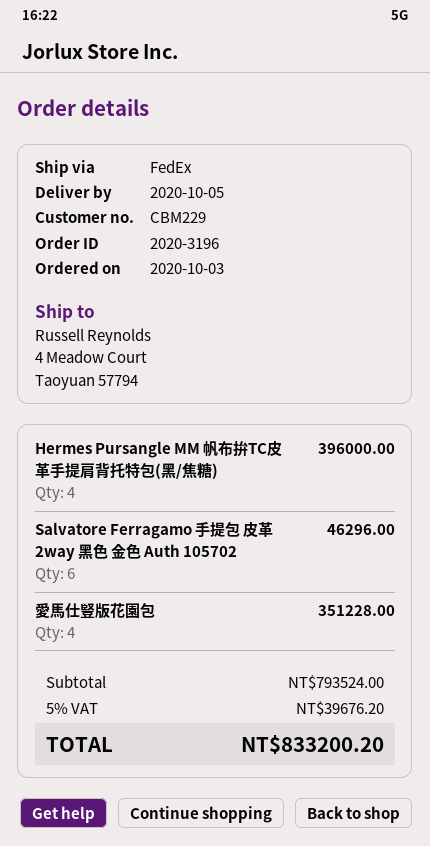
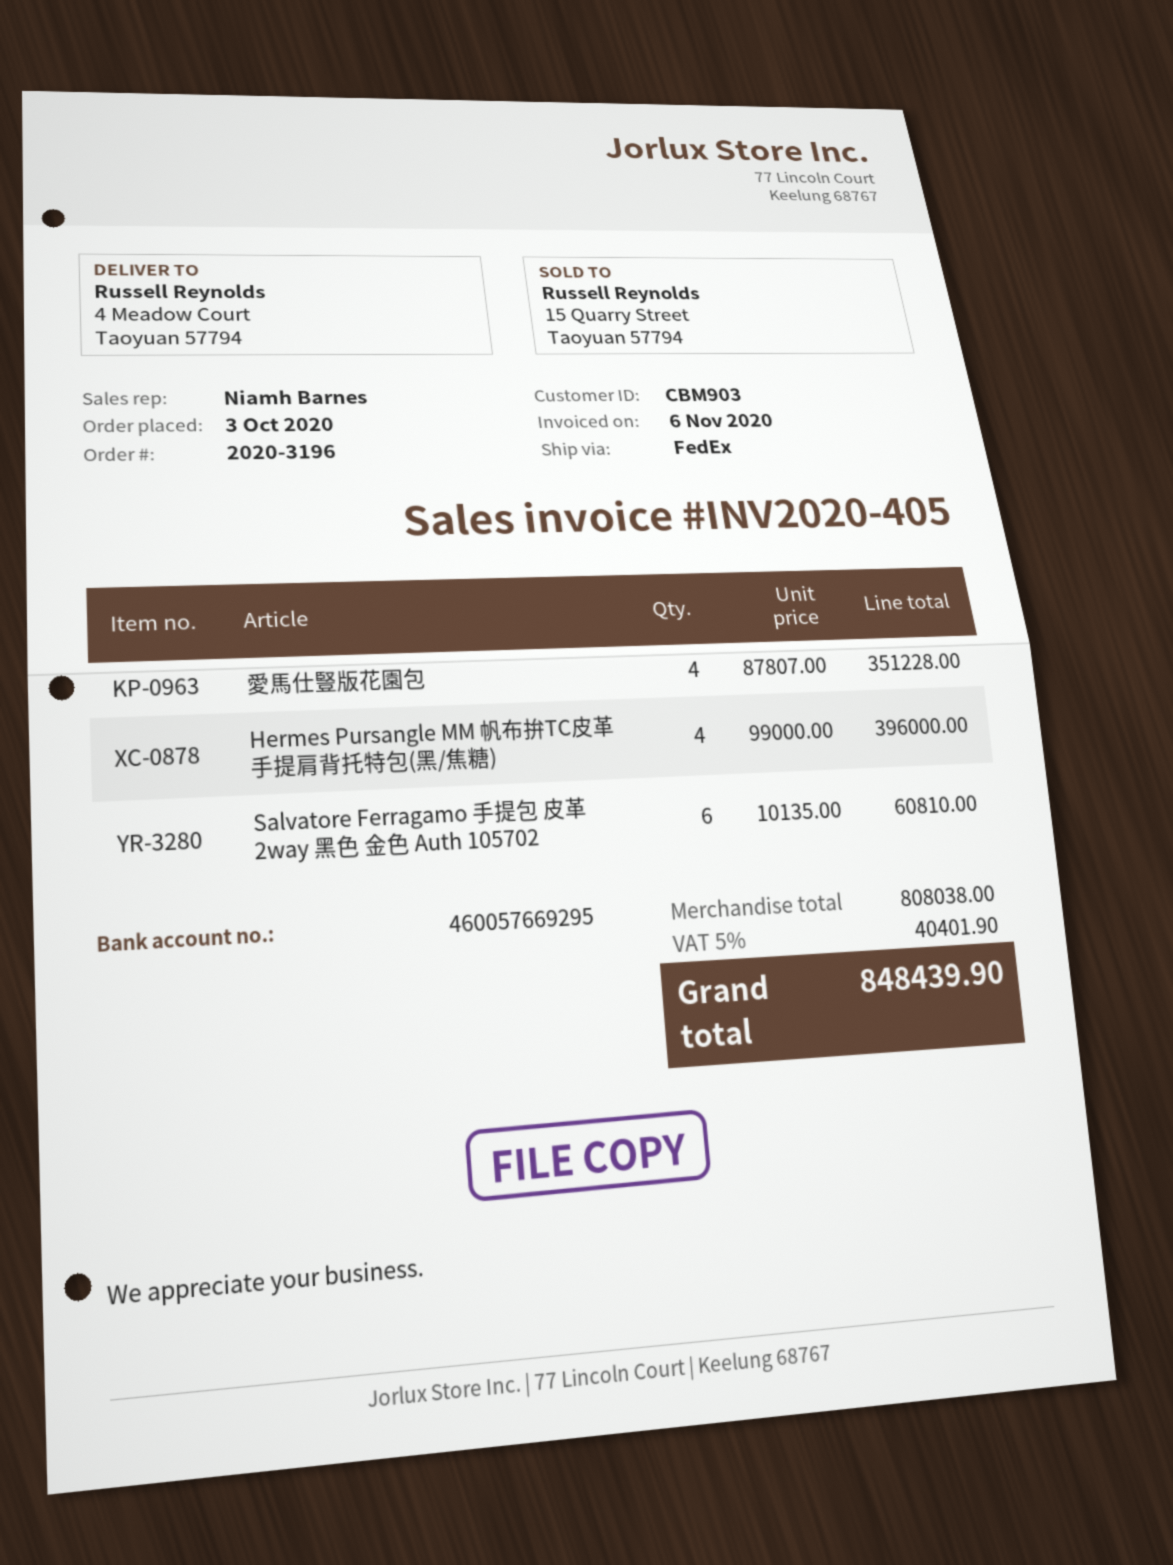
customer number: CBM229 -> CBM903
Salvatore Ferragamo 手提包 皮革 2way 黑色 金色 Auth 105702: 6 for 46296.00 -> 6 for 60810.00
subtotal: 793524.00 -> 808038.00
tax: 5% = 39676.20 -> 5% = 40401.90
total: 833200.20 -> 848439.90

